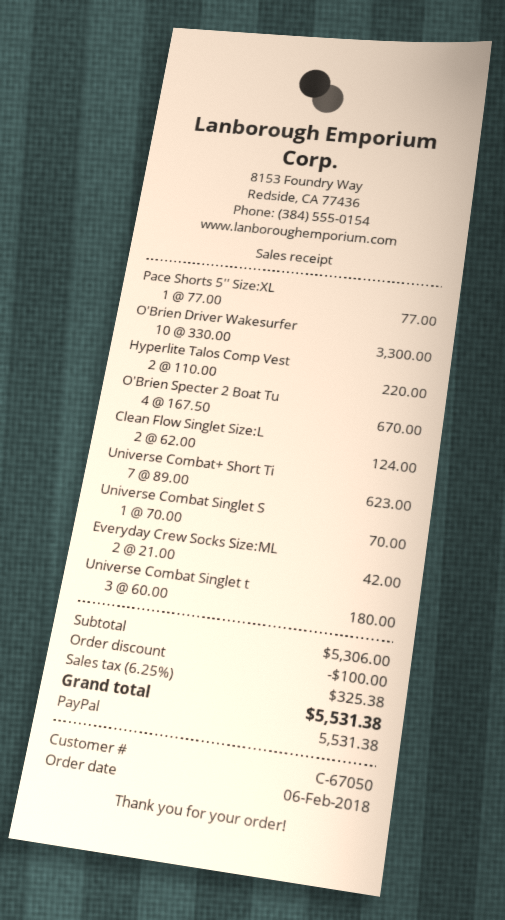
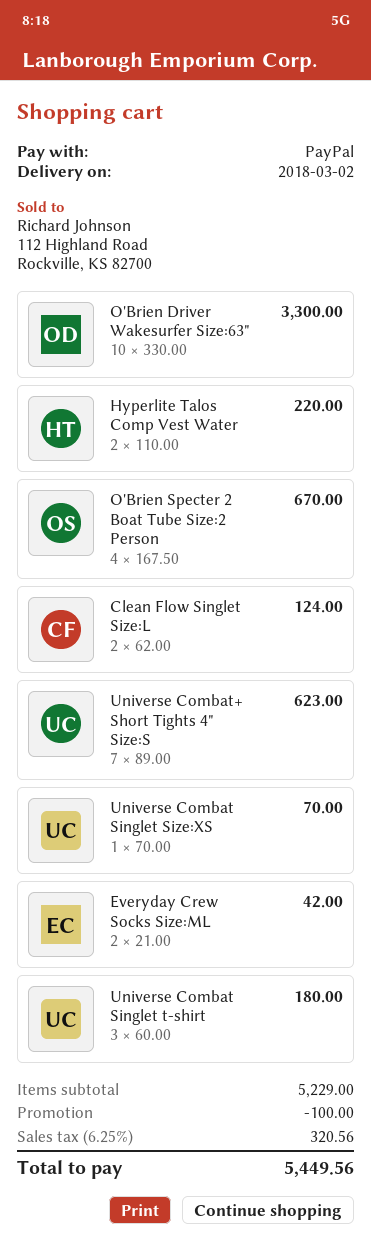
Pace Shorts 5'' Size:XL: 1 x 77.00 = 77.00 -> none
subtotal: 5306.00 -> 5229.00
tax: 6.25% = 325.38 -> 6.25% = 320.56
total: 5531.38 -> 5449.56

